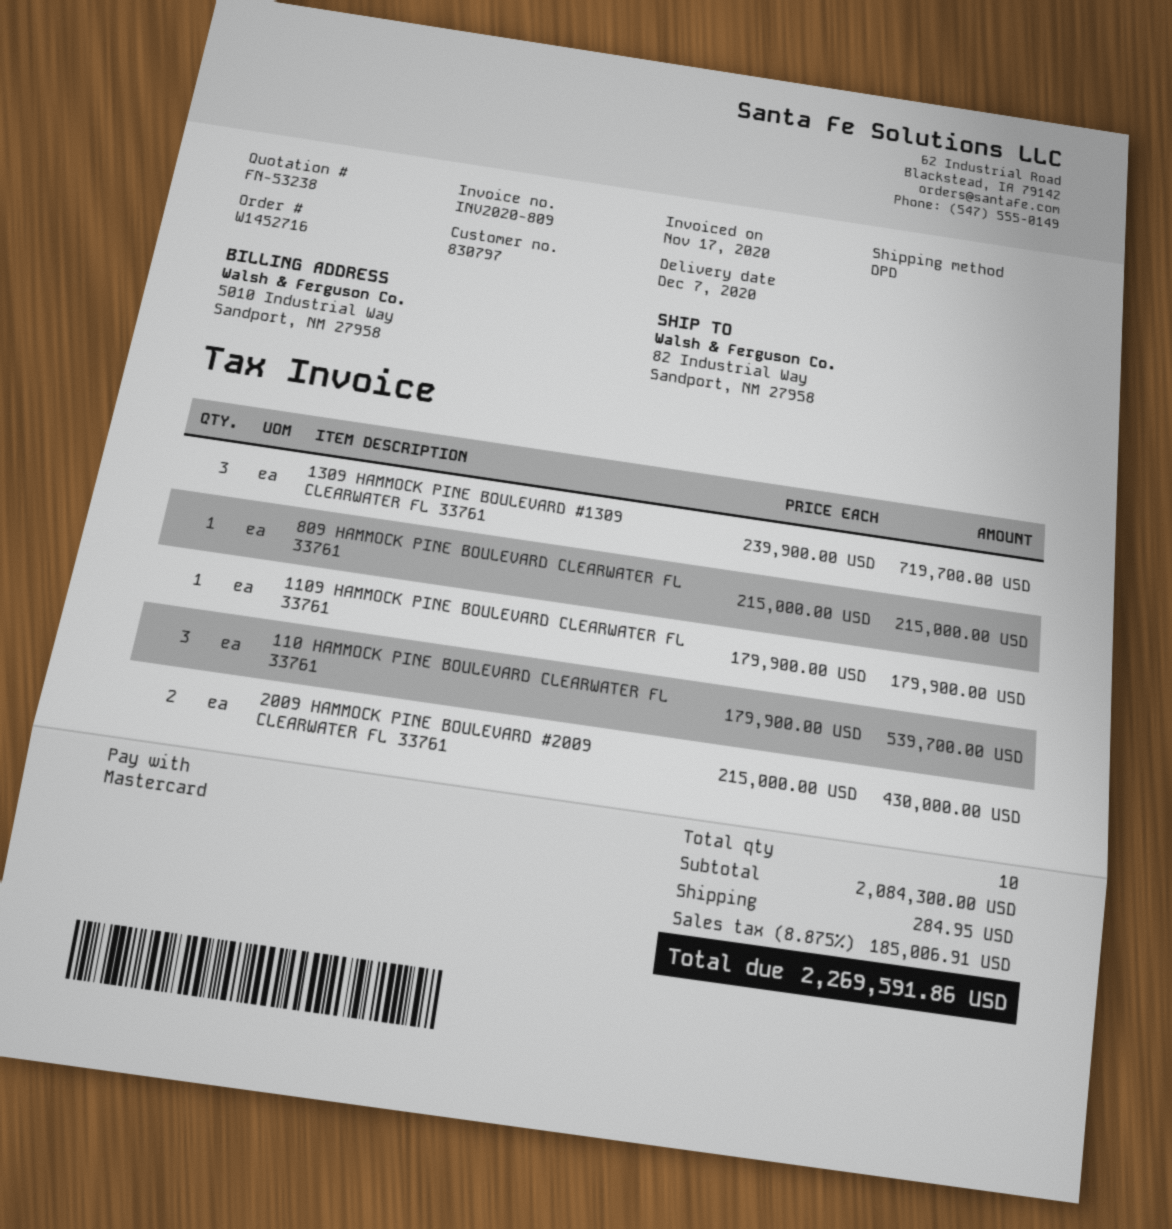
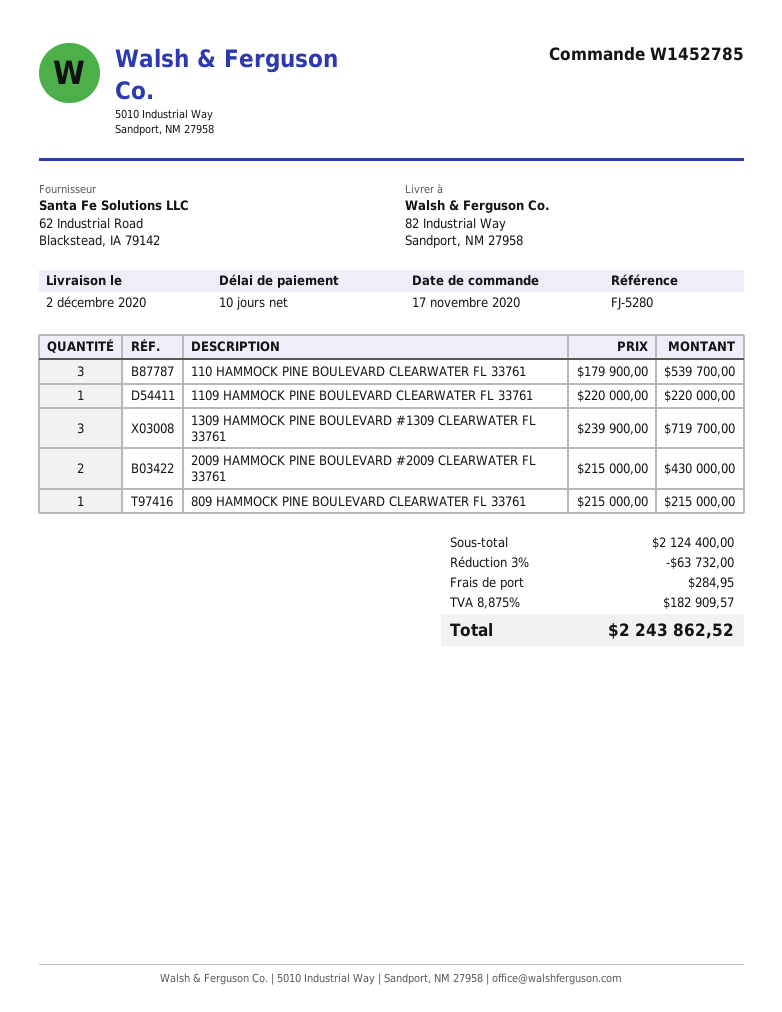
order number: W1452716 -> W1452785
delivery date: 2020-12-07 -> 2020-12-02
1109 HAMMOCK PINE BOULEVARD CLEARWATER FL 33761: 1 x 179900.00 = 179900.00 -> 1 x 220000.00 = 220000.00
subtotal: 2084300.00 -> 2124400.00
discount: none -> 3% = 63732.00
tax: 8.875% = 185006.91 -> 8.875% = 182909.57
total: 2269591.86 -> 2243862.52

